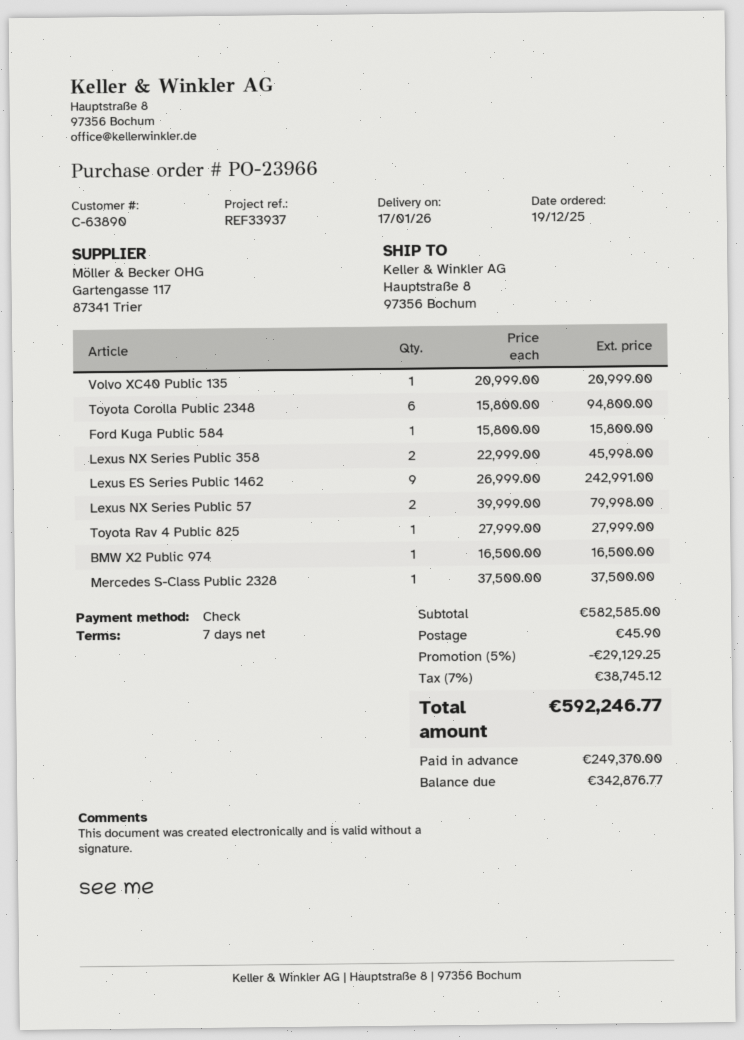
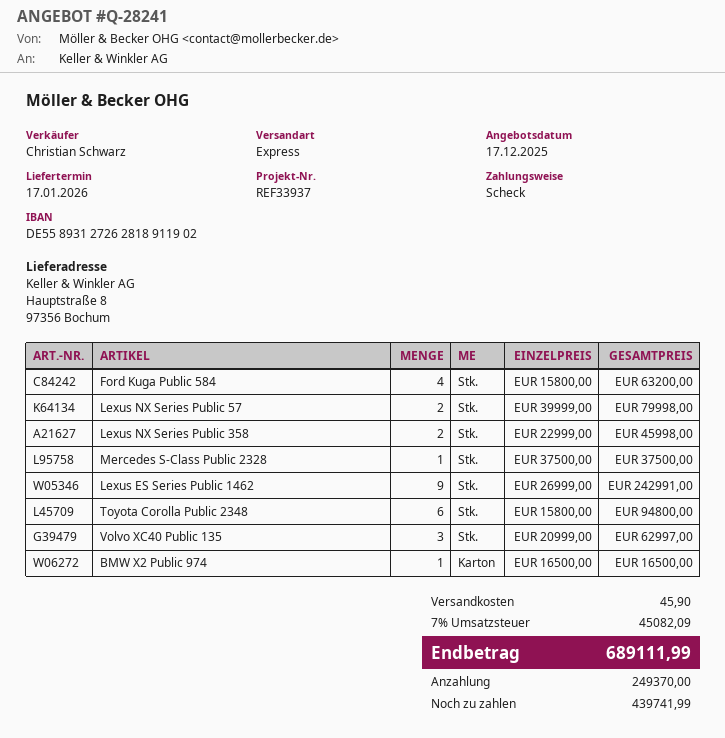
Volvo XC40 Public 135: 1 x 20999.00 = 20999.00 -> 3 x 20999.00 = 62997.00
Ford Kuga Public 584: 1 x 15800.00 = 15800.00 -> 4 x 15800.00 = 63200.00
Toyota Rav 4 Public 825: 1 x 27999.00 = 27999.00 -> none
discount: 5% = 29129.25 -> none
tax: 7% = 38745.12 -> 7% = 45082.09
total: 592246.77 -> 689111.99
balance: 342876.77 -> 439741.99

